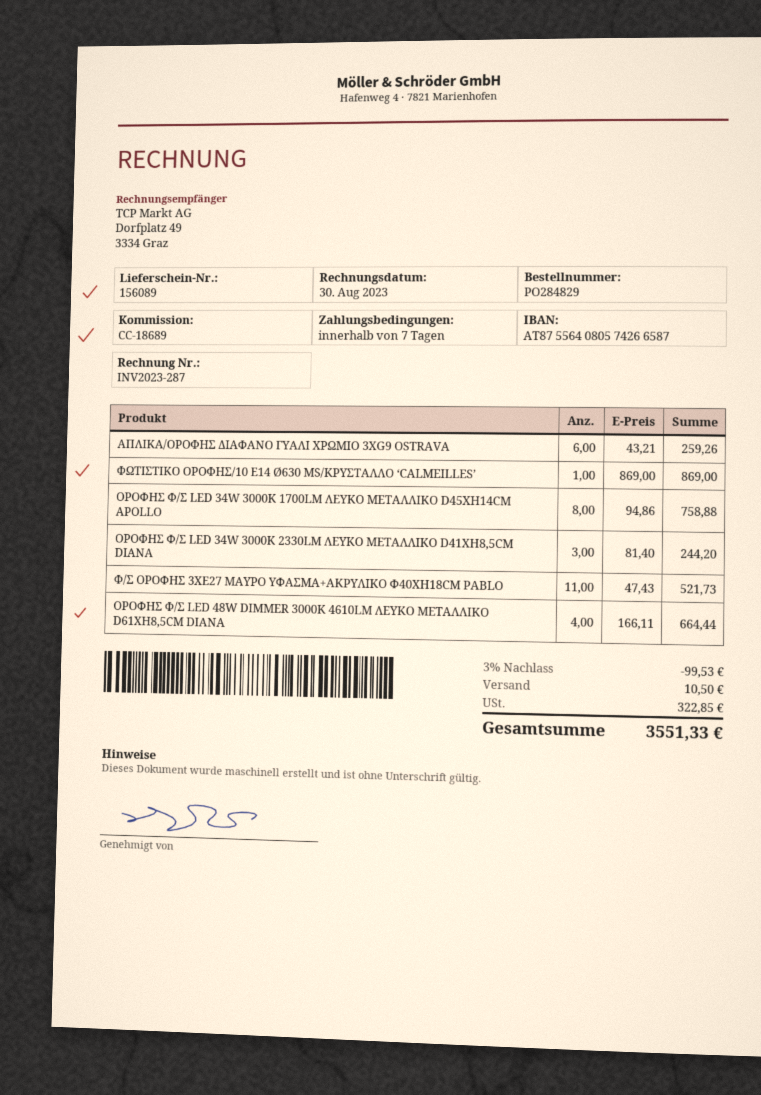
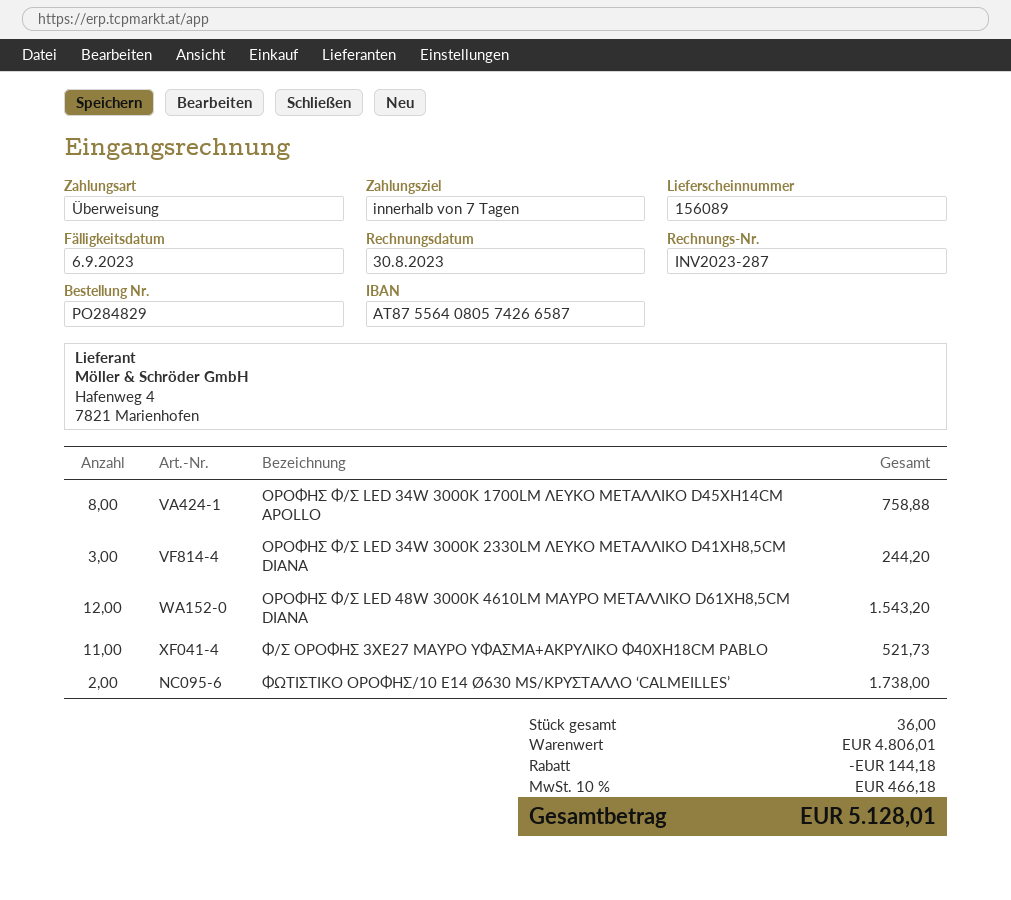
ΑΠΛΙΚΑ/ΟΡΟΦΗΣ ΔΙΑΦΑΝΟ ΓΥΑΛΙ ΧΡΩΜΙΟ 3ΧG9 OSTRAVA: 6 for 259.26 -> none
ΦΩΤΙΣΤΙΚΟ ΟΡΟΦΗΣ/10 E14 Ø630 MS/ΚΡΥΣΤΑΛΛΟ ‘CALMEILLES’: 1 for 869.00 -> 2 for 1738.00
ΟΡΟΦΗΣ Φ/Σ LED 48W DIMMER 3000K 4610LM ΛΕΥΚΟ ΜΕΤΑΛΛΙΚΟ D61XH8,5CM DIANA: 4 for 664.44 -> none
ΟΡΟΦΗΣ Φ/Σ LED 48W 3000K 4610LM ΜΑΥΡΟ ΜΕΤΑΛΛΙΚΟ D61XH8,5CM DIANA: none -> 12 for 1543.20
discount: 99.53 -> 144.18
shipping: 10.50 -> none
tax: 322.85 -> 466.18
total: 3551.33 -> 5128.01

